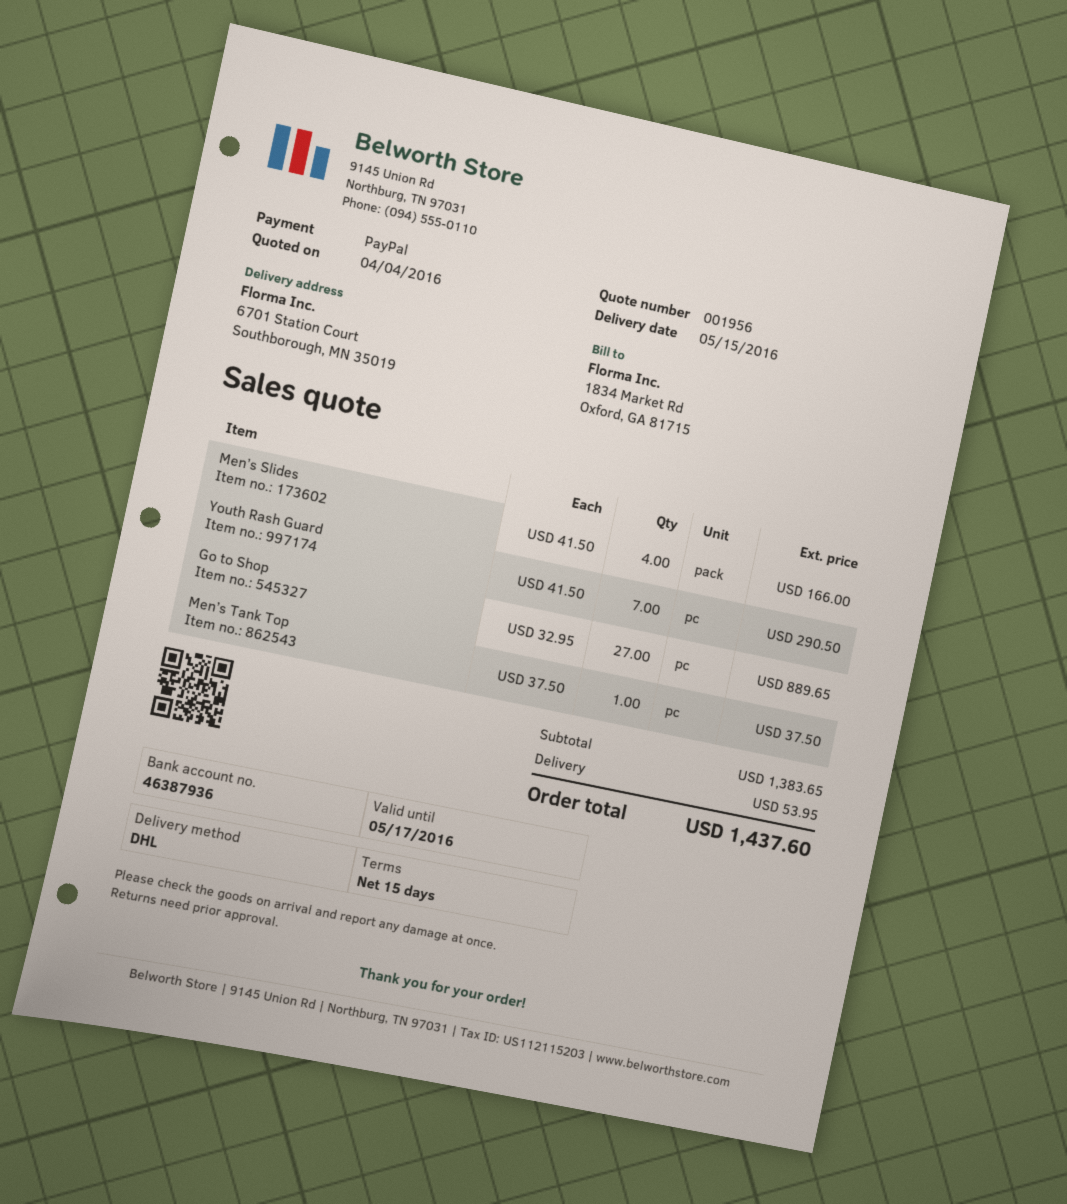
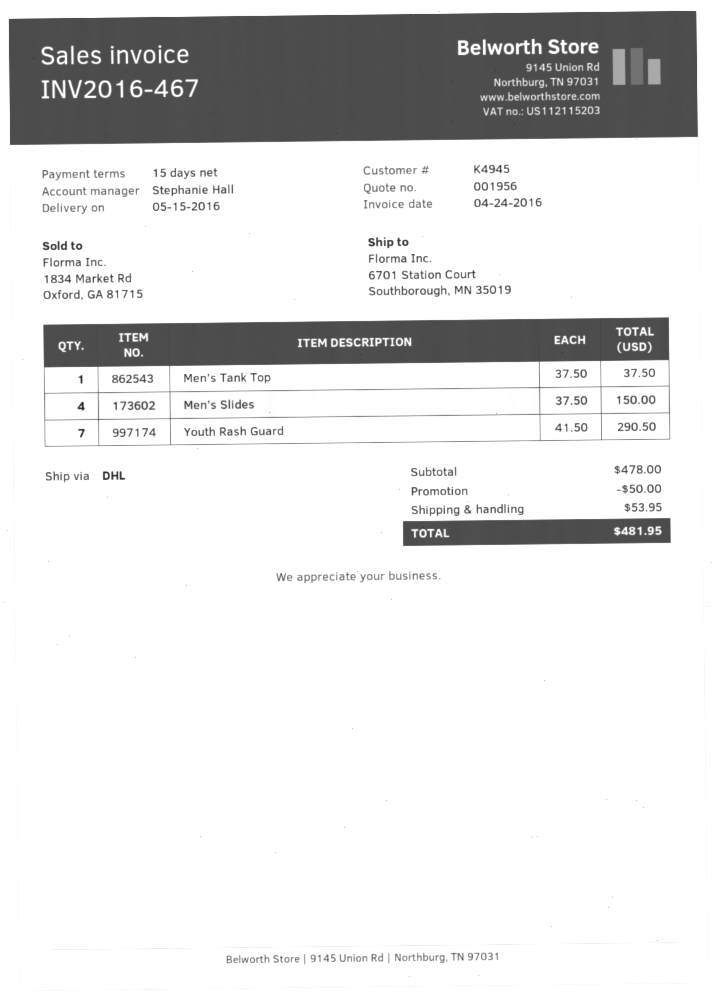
Men’s Slides: 4 x 41.50 = 166.00 -> 4 x 37.50 = 150.00
Go to Shop: 27 x 32.95 = 889.65 -> none
subtotal: 1383.65 -> 478.00
discount: none -> 50.00
total: 1437.60 -> 481.95

